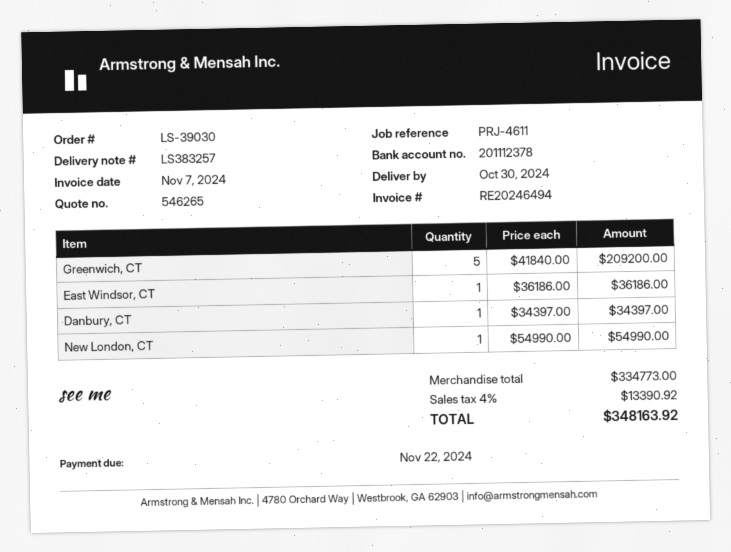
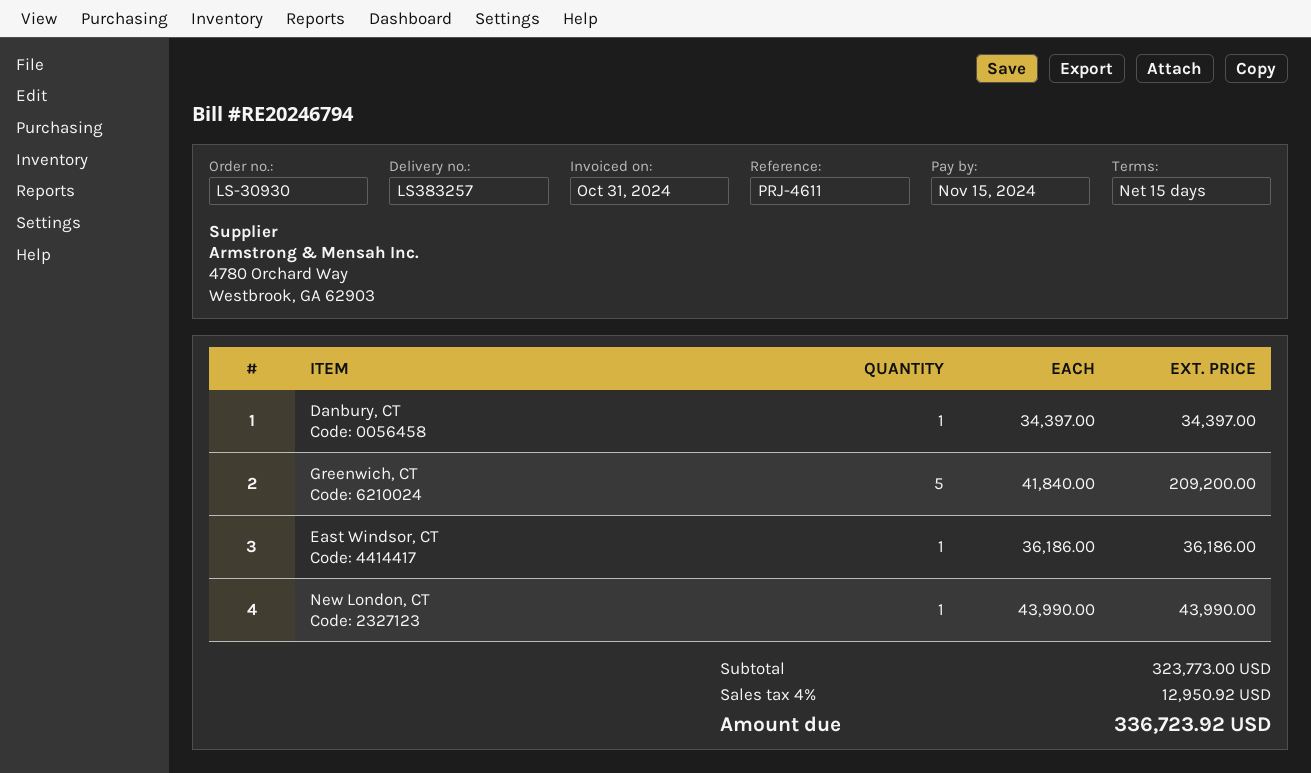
order number: LS-39030 -> LS-30930
invoice number: RE20246494 -> RE20246794
invoice date: 2024-11-07 -> 2024-10-31
due date: 2024-11-22 -> 2024-11-15
New London, CT: 1 x 54990.00 = 54990.00 -> 1 x 43990.00 = 43990.00
subtotal: 334773.00 -> 323773.00
tax: 4% = 13390.92 -> 4% = 12950.92
total: 348163.92 -> 336723.92

